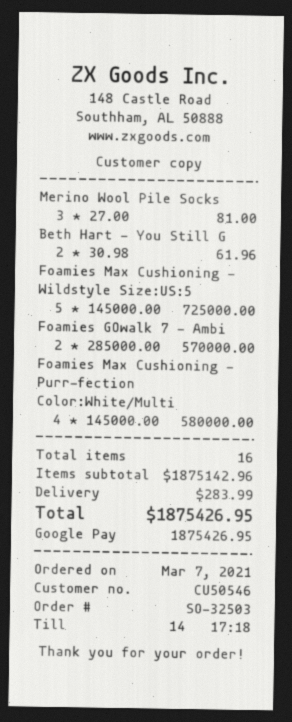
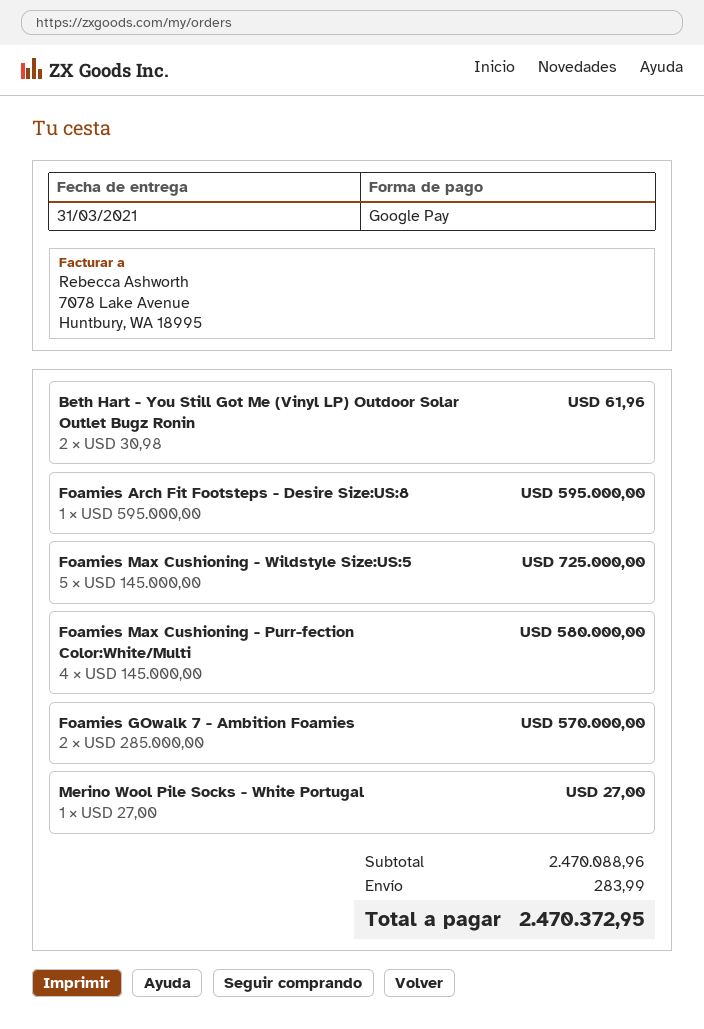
Merino Wool Pile Socks: 3 x 27.00 = 81.00 -> 1 x 27.00 = 27.00
Foamies Arch Fit Footsteps - Desire Size:US:8: none -> 1 x 595000.00 = 595000.00
subtotal: 1875142.96 -> 2470088.96
total: 1875426.95 -> 2470372.95

